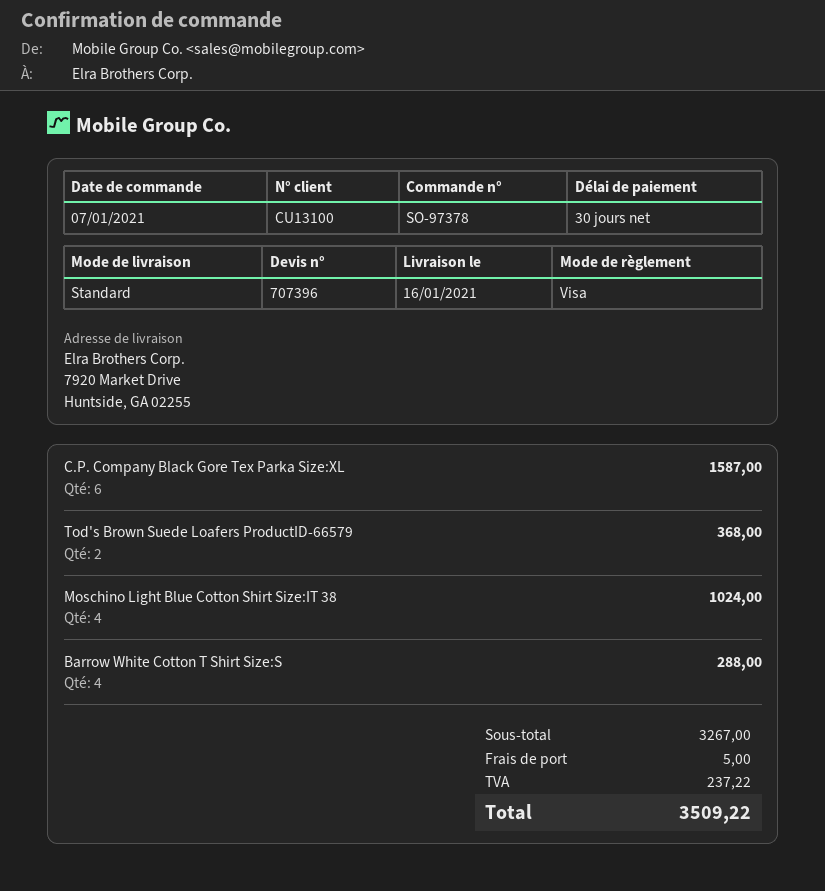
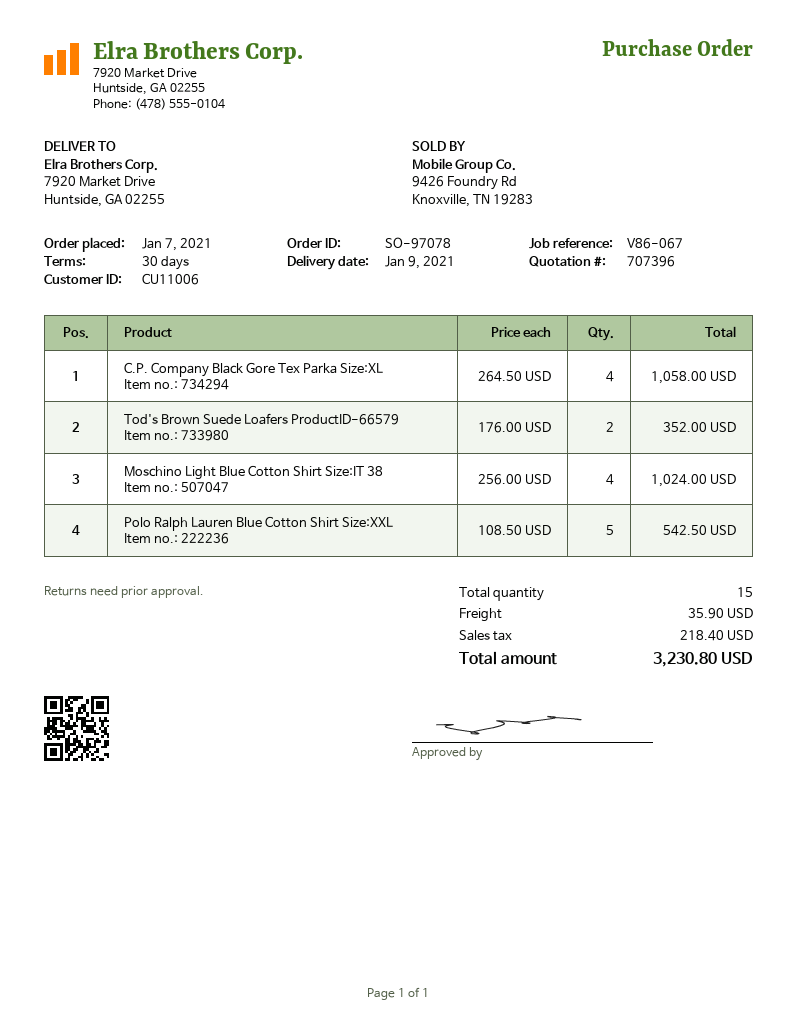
order number: SO-97378 -> SO-97078
delivery date: 2021-01-16 -> 2021-01-09
customer number: CU13100 -> CU11006
C.P. Company Black Gore Tex Parka Size:XL: 6 for 1587.00 -> 4 for 1058.00
Tod's Brown Suede Loafers ProductID-66579: 2 for 368.00 -> 2 for 352.00
Barrow White Cotton T Shirt Size:S: 4 for 288.00 -> none
Polo Ralph Lauren Blue Cotton Shirt Size:XXL: none -> 5 for 542.50
shipping: 5.00 -> 35.90
tax: 237.22 -> 218.40
total: 3509.22 -> 3230.80

